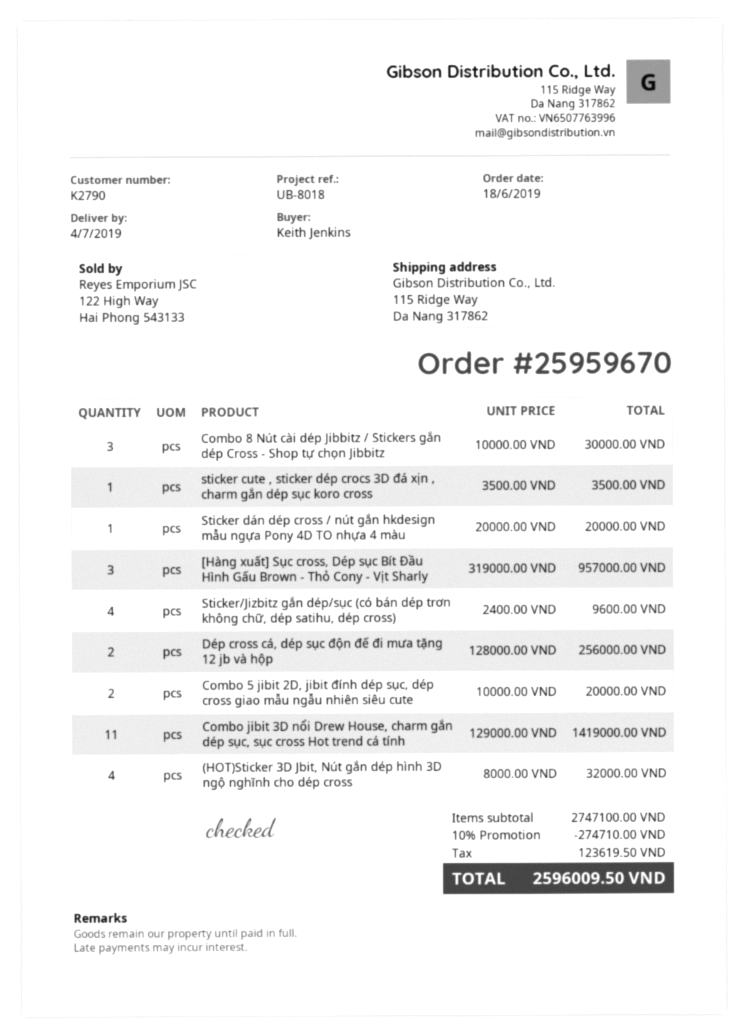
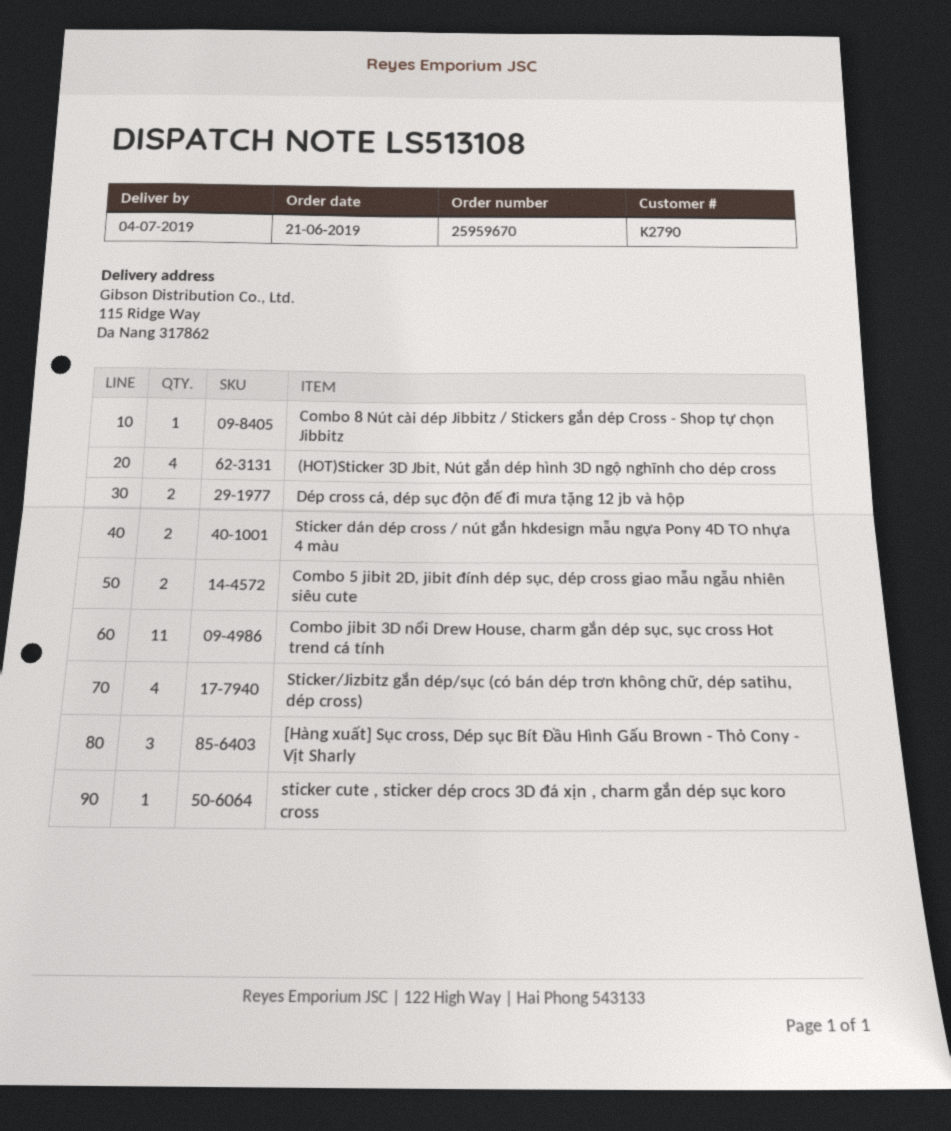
order date: 2019-06-18 -> 2019-06-21
Combo 8 Nút cài dép Jibbitz / Stickers gắn dép Cross - Shop tự chọn Jibbitz: 3 -> 1
Sticker dán dép cross / nút gắn hkdesign mẫu ngựa Pony 4D TO nhựa 4 màu: 1 -> 2

